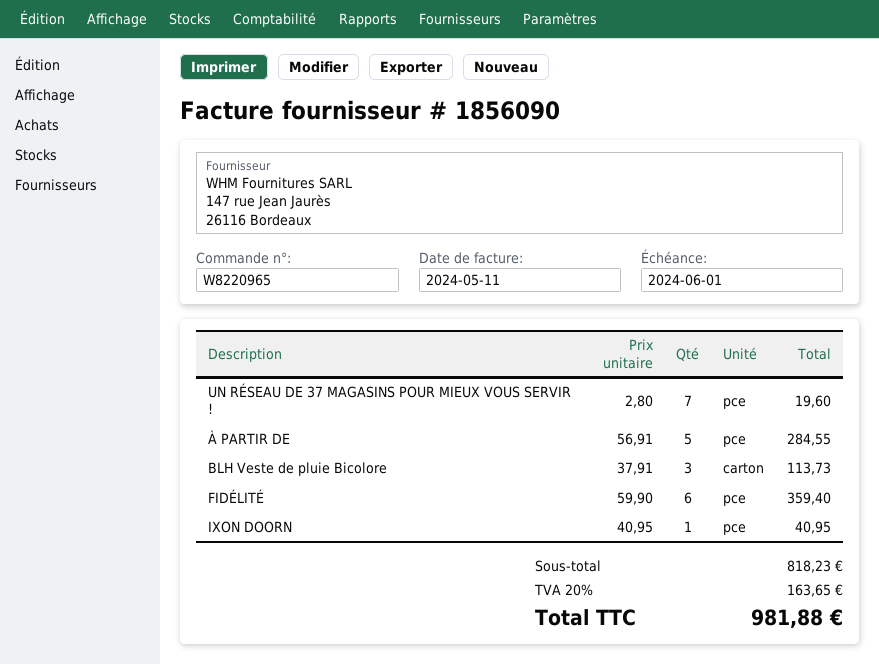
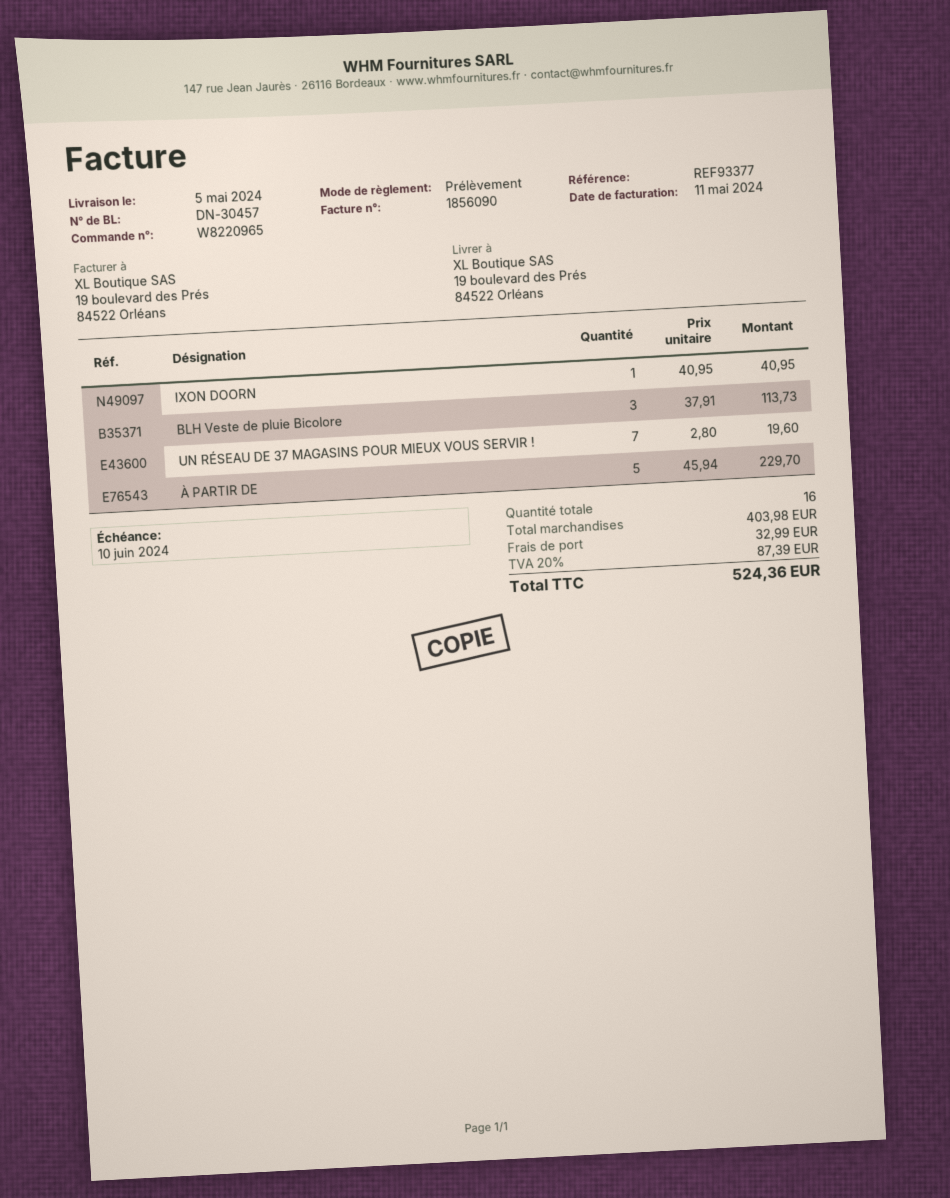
due date: 2024-06-01 -> 2024-06-10
À PARTIR DE: 5 x 56.91 = 284.55 -> 5 x 45.94 = 229.70
FIDÉLITÉ: 6 x 59.90 = 359.40 -> none
subtotal: 818.23 -> 403.98
shipping: none -> 32.99
tax: 20% = 163.65 -> 20% = 87.39
total: 981.88 -> 524.36

